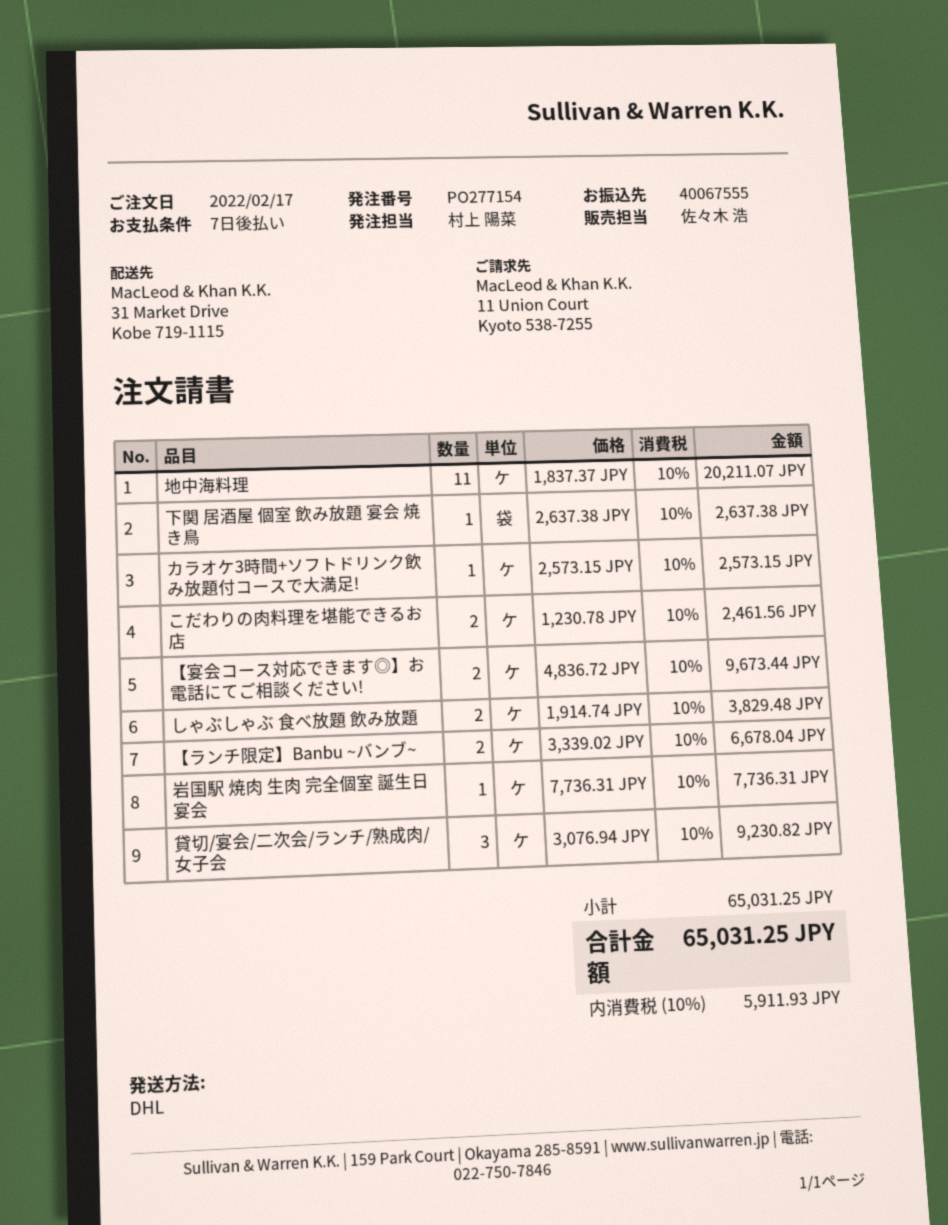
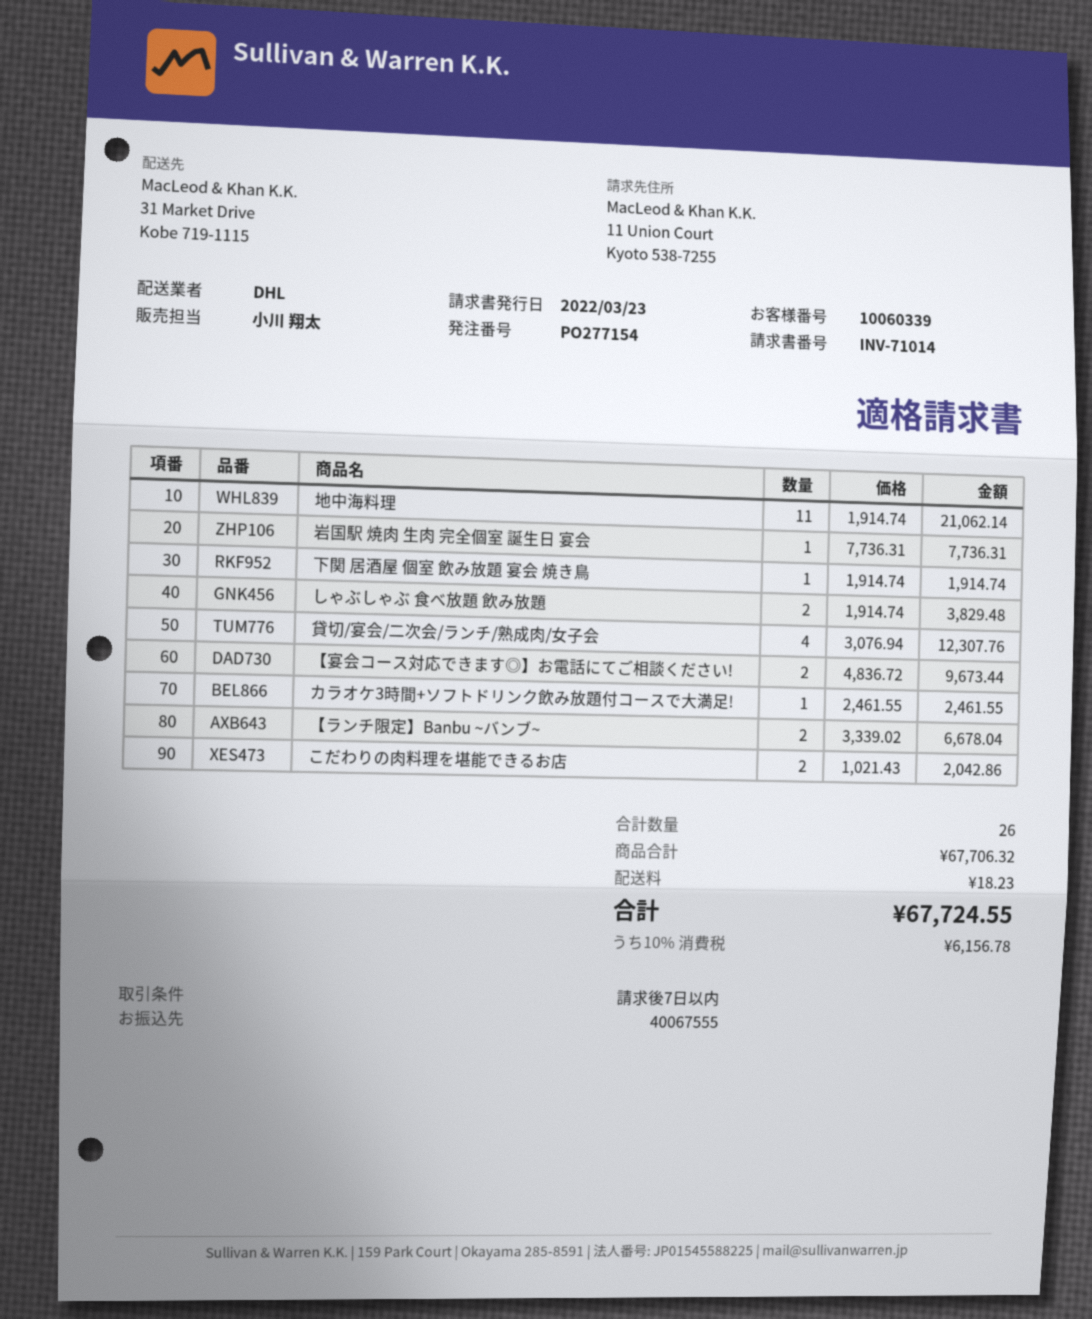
sales rep: 佐々木 浩 -> 小川 翔太
地中海料理: 11 x 1837.37 = 20211.07 -> 11 x 1914.74 = 21062.14
下関 居酒屋 個室 飲み放題 宴会 焼き鳥: 1 x 2637.38 = 2637.38 -> 1 x 1914.74 = 1914.74
カラオケ3時間+ソフトドリンク飲み放題付コースで大満足!: 1 x 2573.15 = 2573.15 -> 1 x 2461.55 = 2461.55
こだわりの肉料理を堪能できるお店: 2 x 1230.78 = 2461.56 -> 2 x 1021.43 = 2042.86
貸切/宴会/二次会/ランチ/熟成肉/女子会: 3 x 3076.94 = 9230.82 -> 4 x 3076.94 = 12307.76
subtotal: 65031.25 -> 67706.32
shipping: none -> 18.23
tax: 10% = 5911.93 -> 10% = 6156.78
total: 65031.25 -> 67724.55

